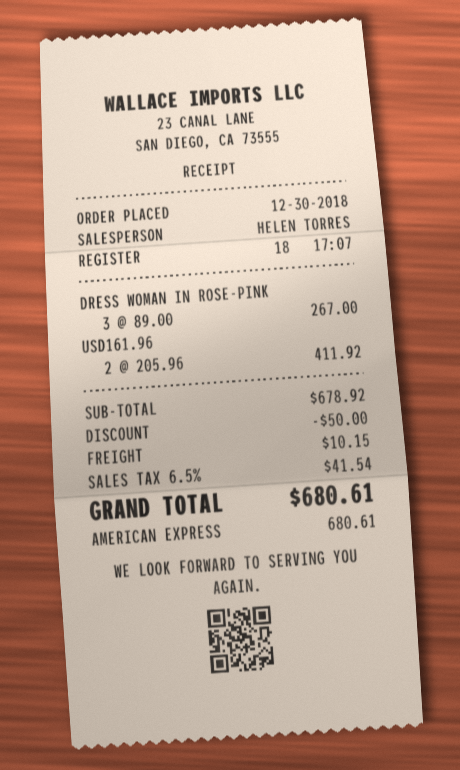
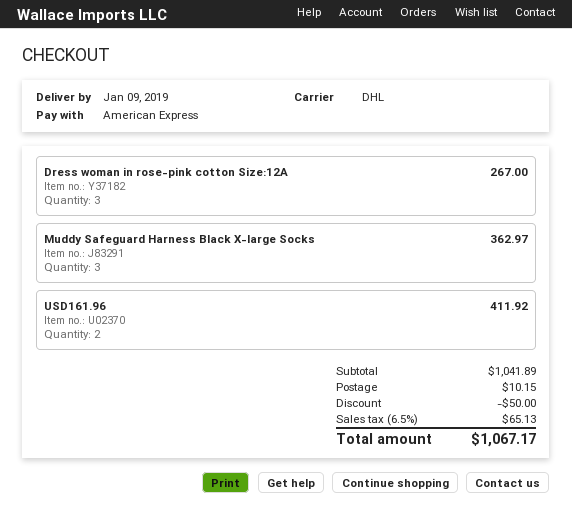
Muddy Safeguard Harness Black X-large Socks: none -> 3 for 362.97
subtotal: 678.92 -> 1041.89
tax: 6.5% = 41.54 -> 6.5% = 65.13
total: 680.61 -> 1067.17

